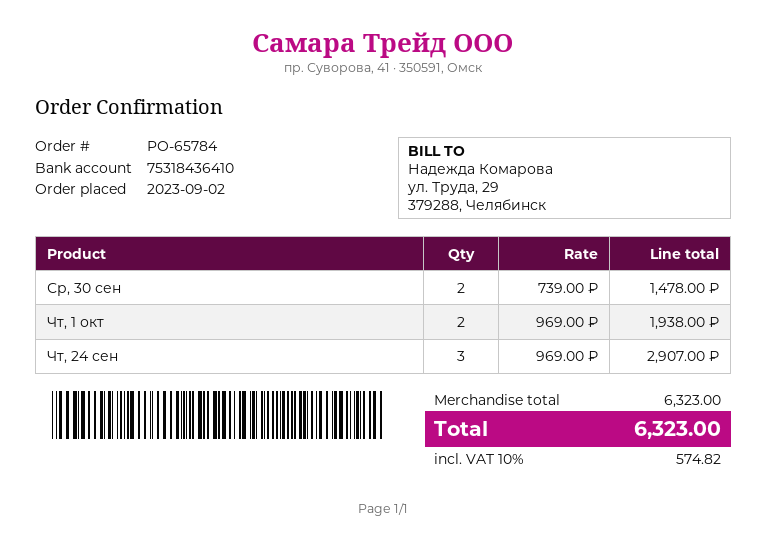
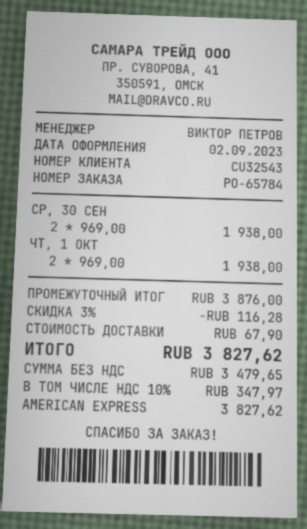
Ср, 30 сен: 2 x 739.00 = 1478.00 -> 2 x 969.00 = 1938.00
Чт, 24 сен: 3 x 969.00 = 2907.00 -> none
subtotal: 6323.00 -> 3876.00
discount: none -> 3% = 116.28
shipping: none -> 67.90
tax: 10% = 574.82 -> 10% = 347.97
total: 6323.00 -> 3827.62

